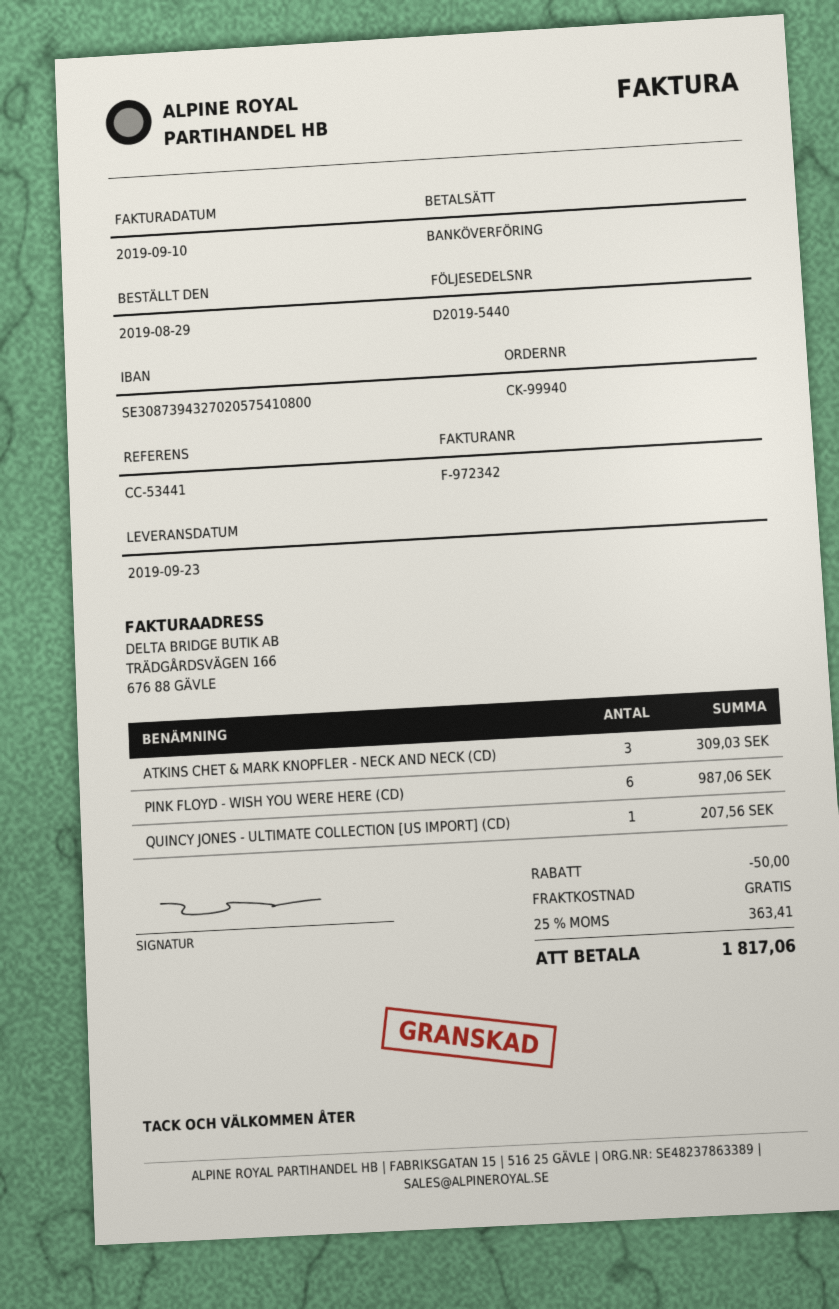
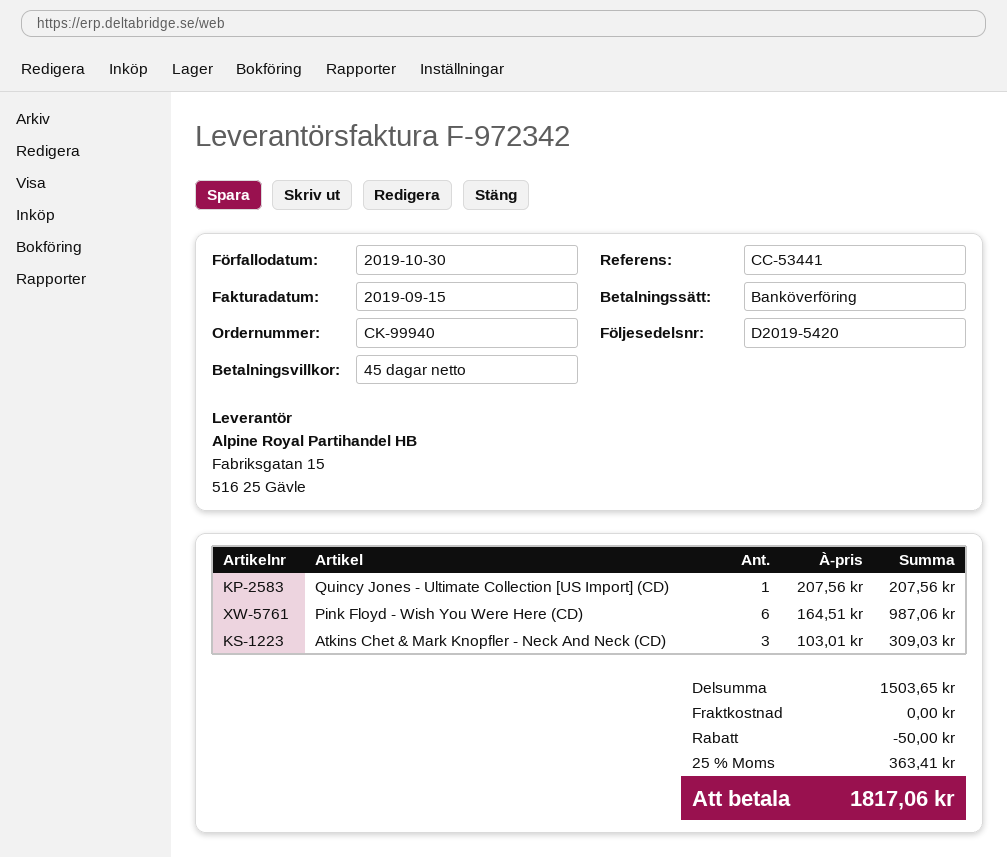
delivery note number: D2019-5440 -> D2019-5420
invoice date: 2019-09-10 -> 2019-09-15

